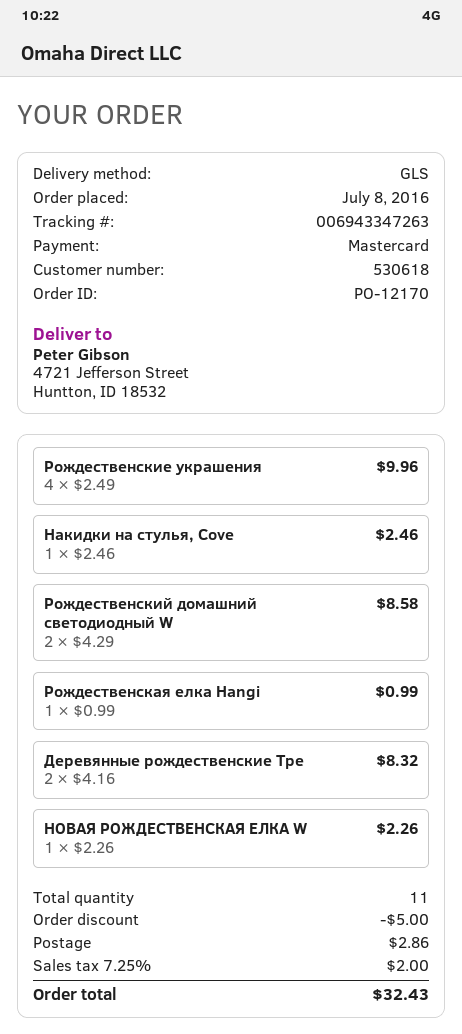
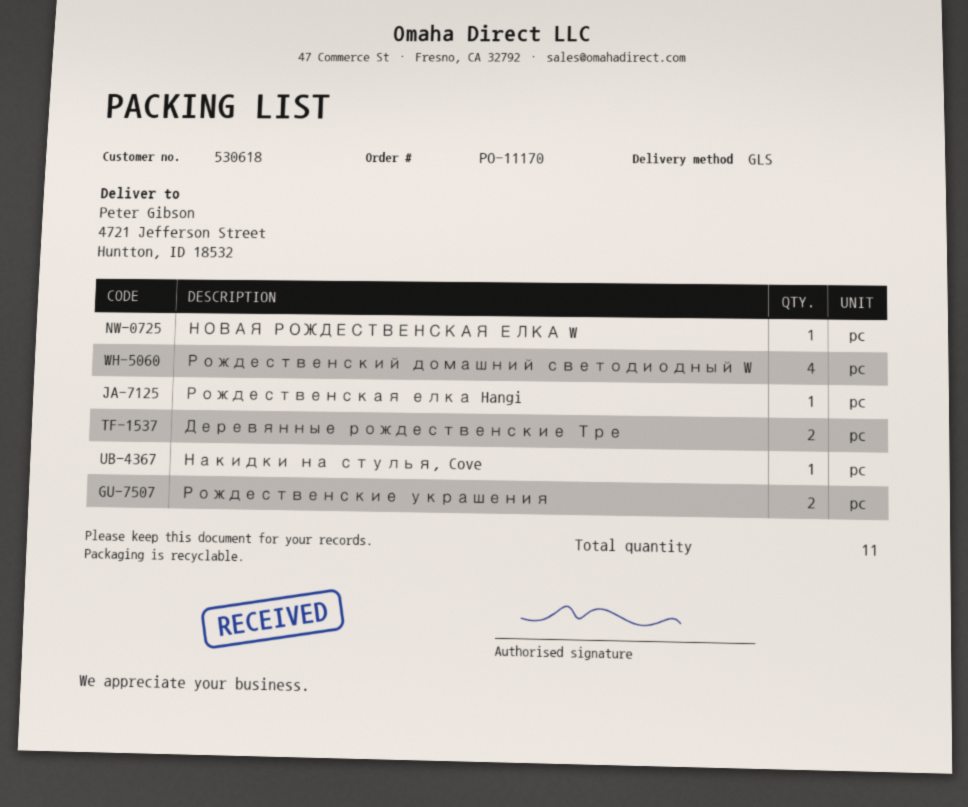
order number: PO-12170 -> PO-11170
Рождественские украшения: 4 -> 2
Рождественский домашний светодиодный W: 2 -> 4

